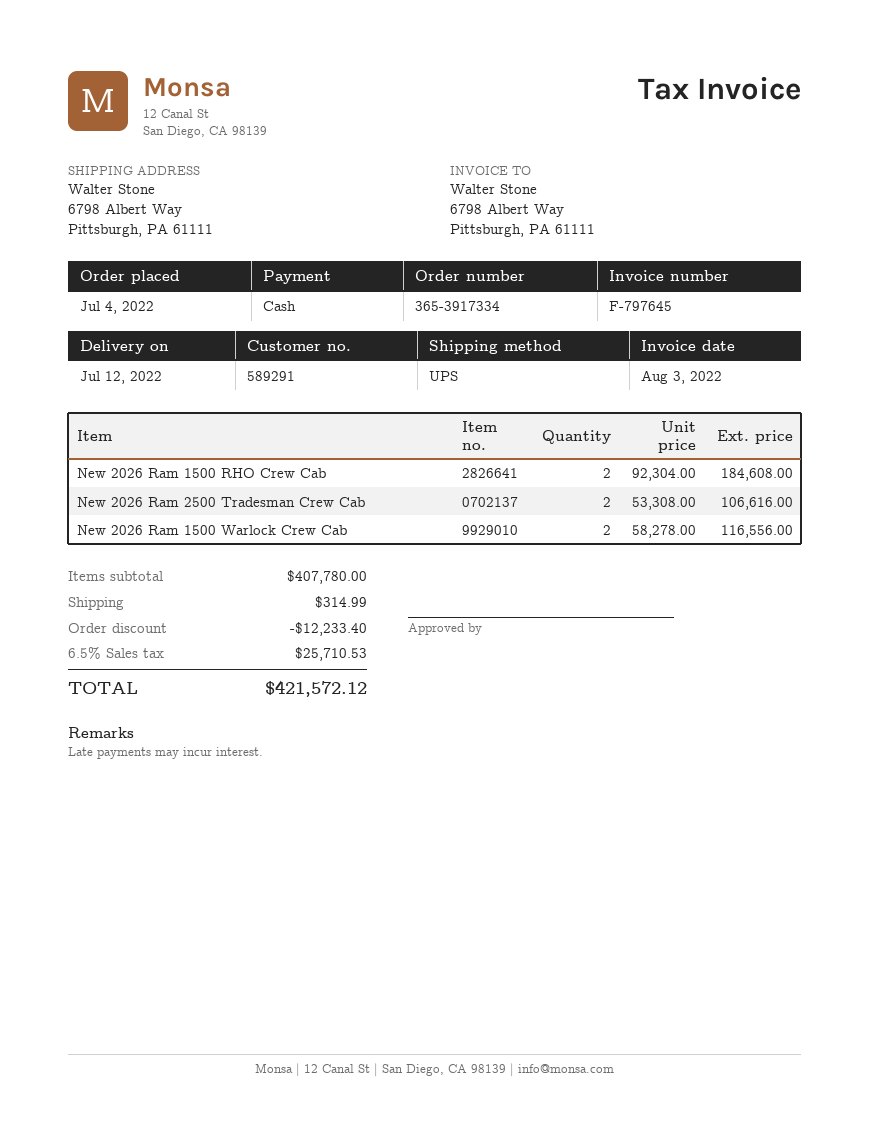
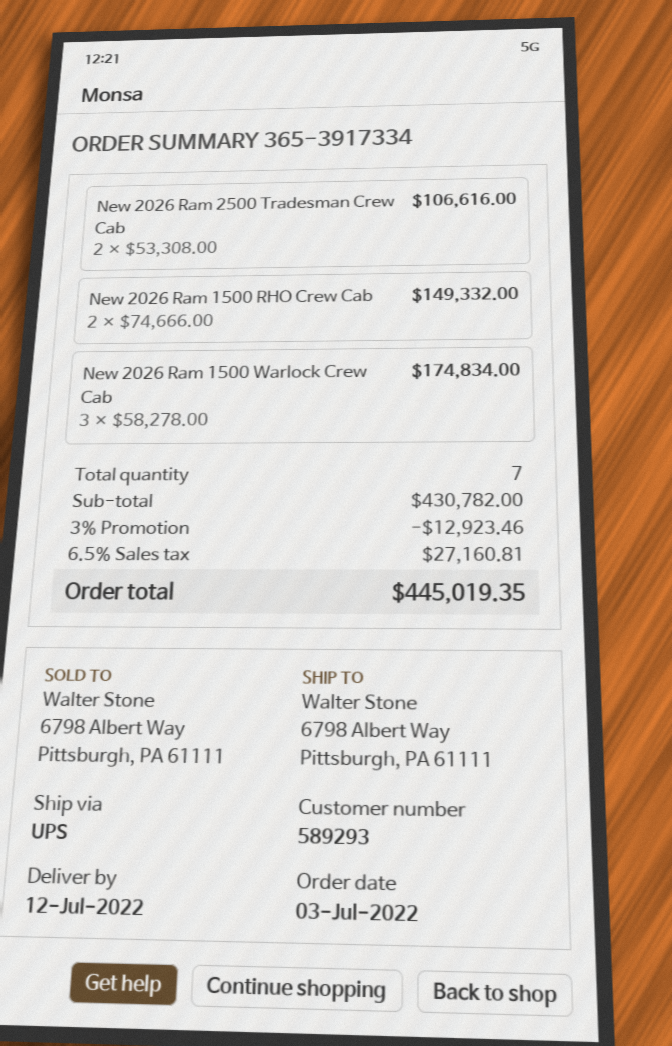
order date: 2022-07-04 -> 2022-07-03
customer number: 589291 -> 589293
New 2026 Ram 1500 RHO Crew Cab: 2 x 92304.00 = 184608.00 -> 2 x 74666.00 = 149332.00
New 2026 Ram 1500 Warlock Crew Cab: 2 x 58278.00 = 116556.00 -> 3 x 58278.00 = 174834.00
subtotal: 407780.00 -> 430782.00
discount: 12233.40 -> 12923.46
shipping: 314.99 -> none
tax: 6.5% = 25710.53 -> 6.5% = 27160.81
total: 421572.12 -> 445019.35

